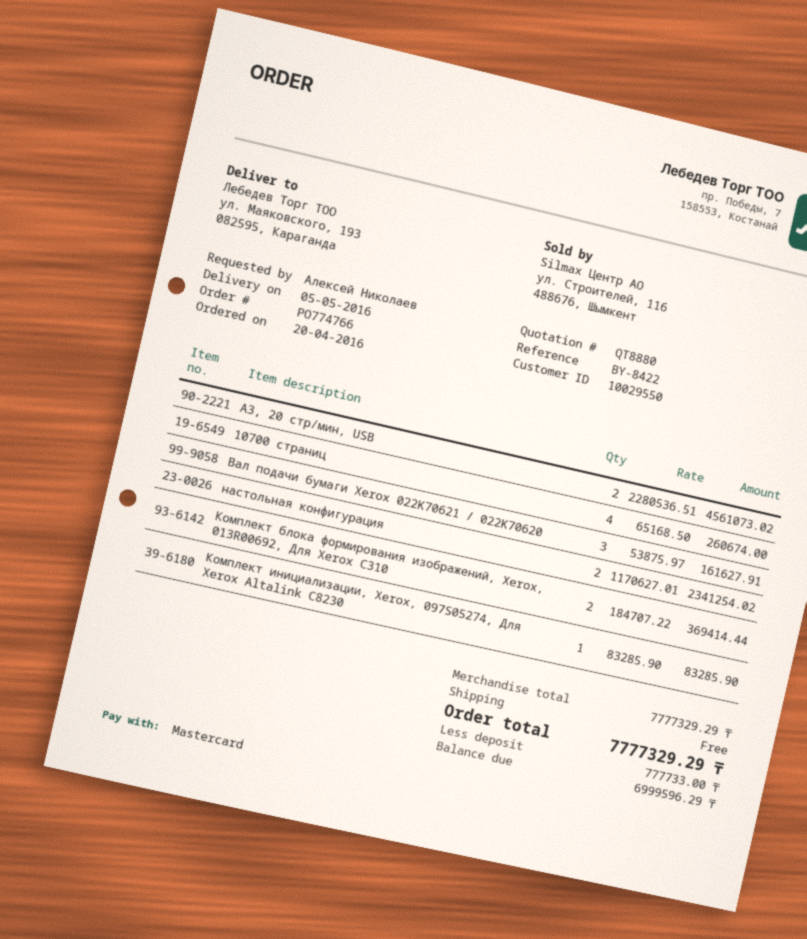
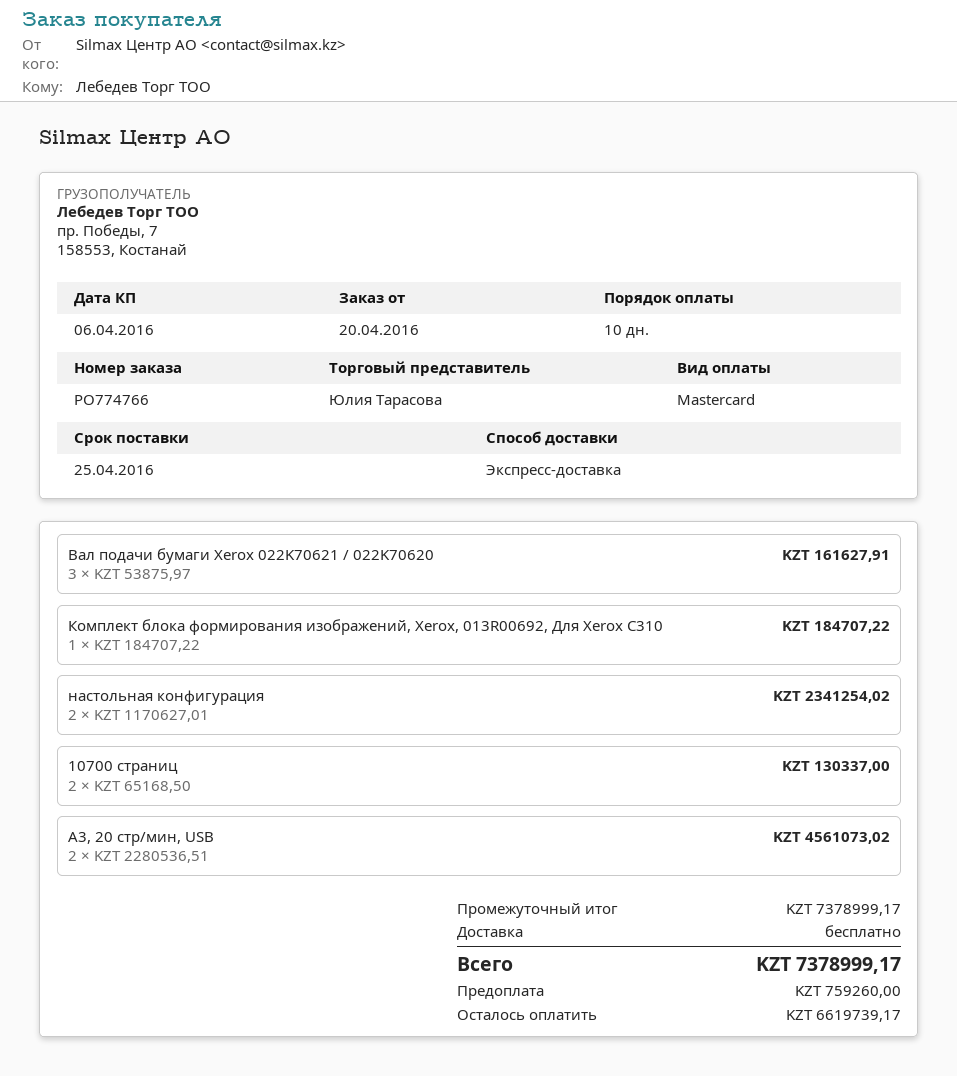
delivery date: 2016-05-05 -> 2016-04-25
ship to: ул. Маяковского, 193, 082595, Караганда -> пр. Победы, 7, 158553, Костанай
10700 страниц: 4 x 65168.50 = 260674.00 -> 2 x 65168.50 = 130337.00
Комплект блока формирования изображений, Xerox, 013R00692, Для Xerox C310: 2 x 184707.22 = 369414.44 -> 1 x 184707.22 = 184707.22
Комплект инициализации, Xerox, 097S05274, Для Xerox Altalink C8230: 1 x 83285.90 = 83285.90 -> none
subtotal: 7777329.29 -> 7378999.17
total: 7777329.29 -> 7378999.17
deposit: 777733.00 -> 759260.00
balance: 6999596.29 -> 6619739.17

